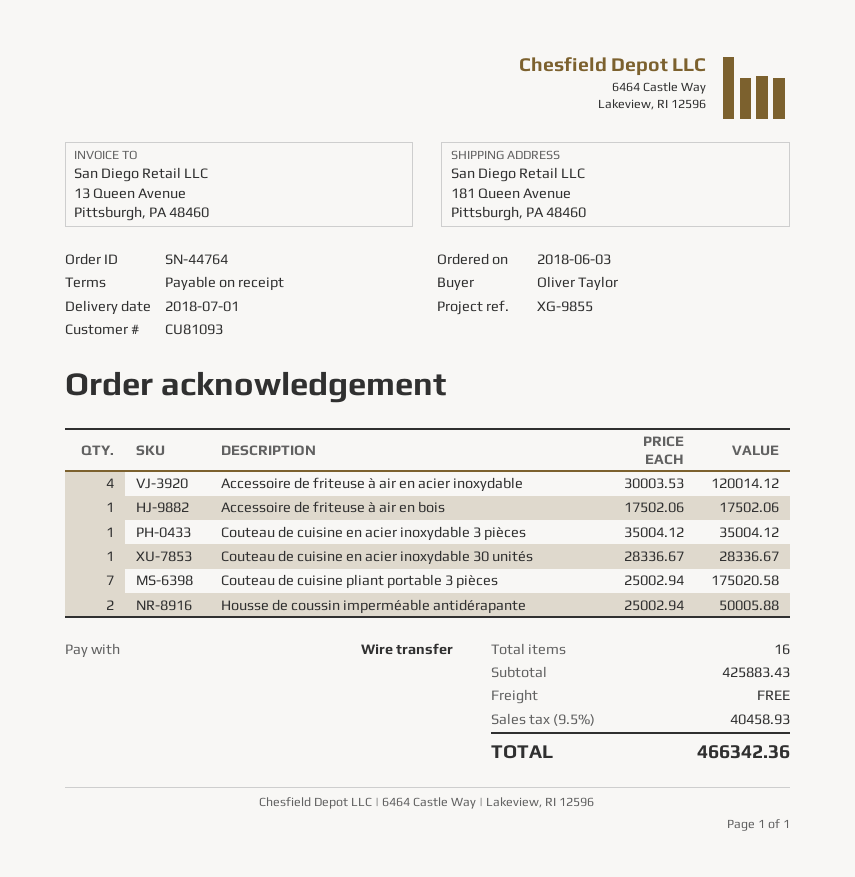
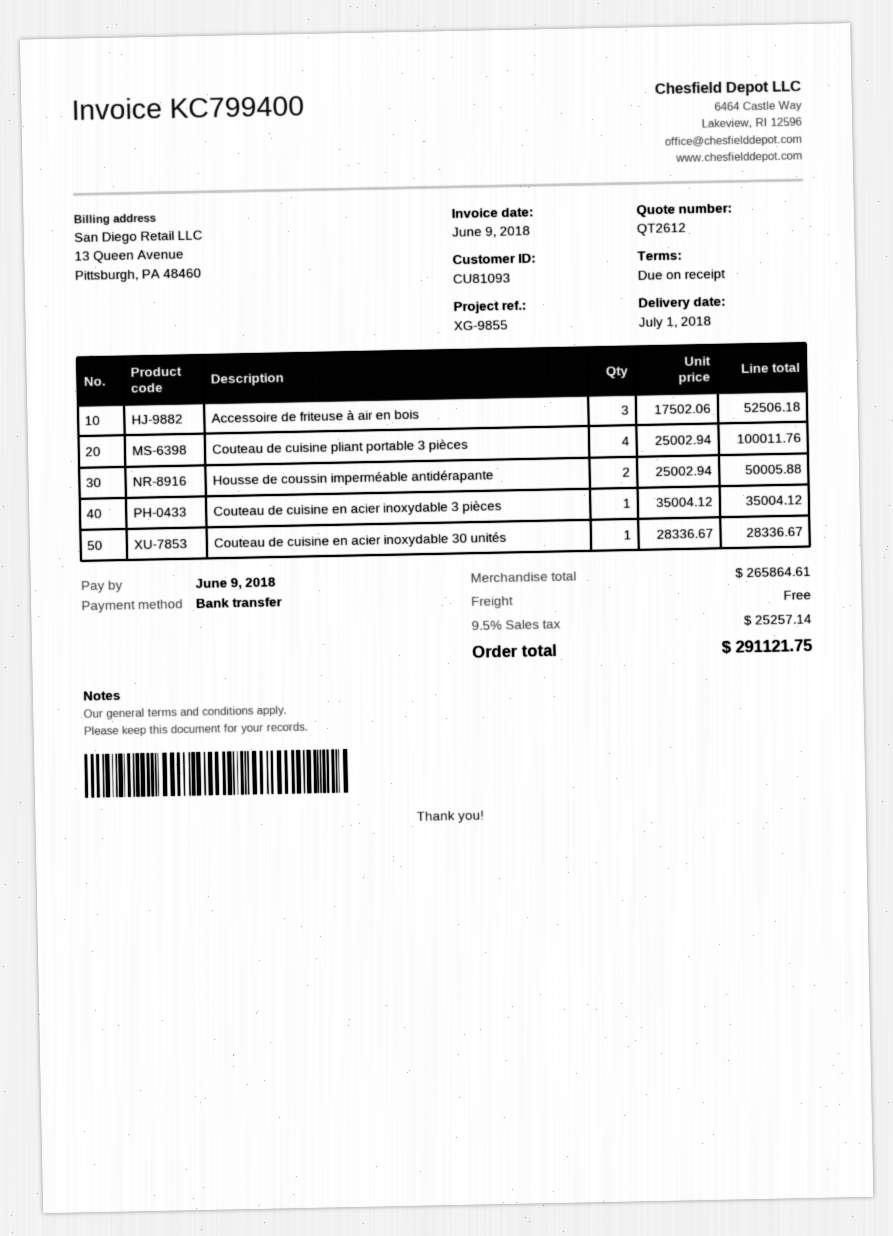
Accessoire de friteuse à air en acier inoxydable: 4 x 30003.53 = 120014.12 -> none
Accessoire de friteuse à air en bois: 1 x 17502.06 = 17502.06 -> 3 x 17502.06 = 52506.18
Couteau de cuisine pliant portable 3 pièces: 7 x 25002.94 = 175020.58 -> 4 x 25002.94 = 100011.76
subtotal: 425883.43 -> 265864.61
tax: 9.5% = 40458.93 -> 9.5% = 25257.14
total: 466342.36 -> 291121.75

